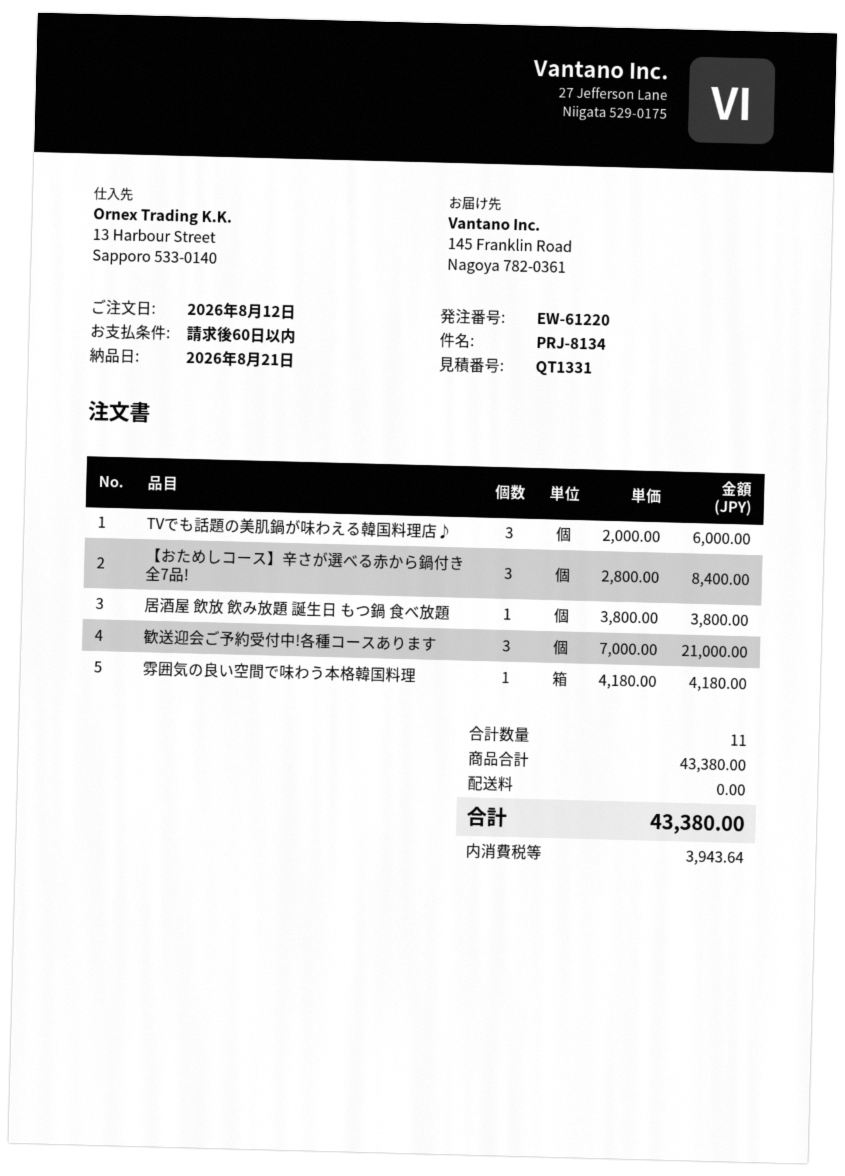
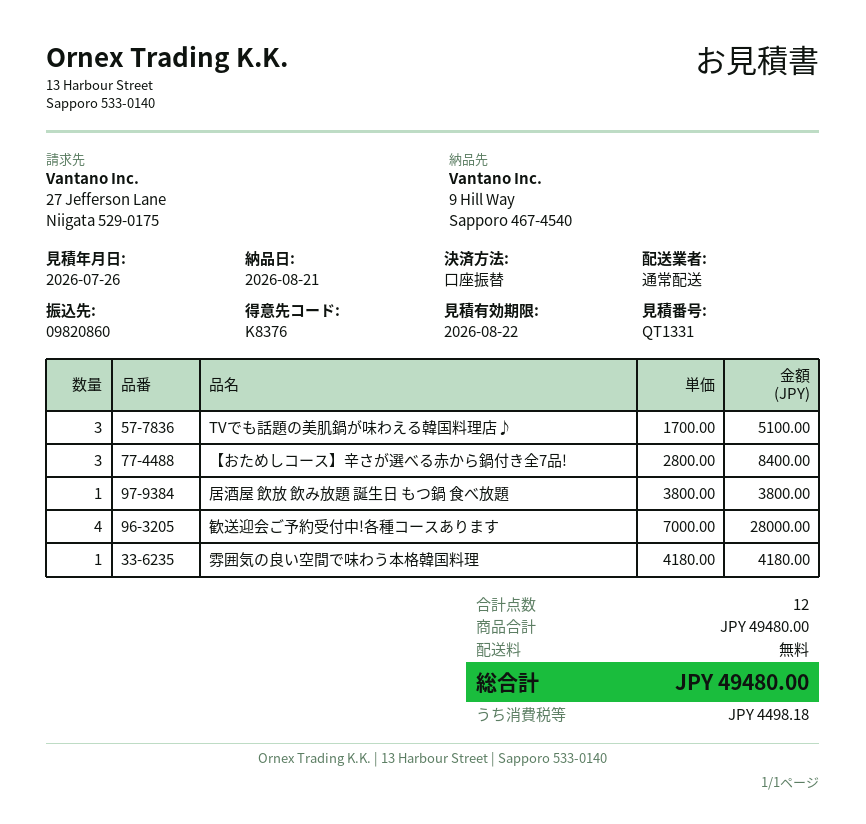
ship to: 145 Franklin Road, Nagoya 782-0361 -> 9 Hill Way, Sapporo 467-4540
TVでも話題の美肌鍋が味わえる韓国料理店♪: 3 x 2000.00 = 6000.00 -> 3 x 1700.00 = 5100.00
歓送迎会ご予約受付中!各種コースあります: 3 x 7000.00 = 21000.00 -> 4 x 7000.00 = 28000.00
total quantity: 11 -> 12
subtotal: 43380.00 -> 49480.00
tax: 3943.64 -> 4498.18
total: 43380.00 -> 49480.00

